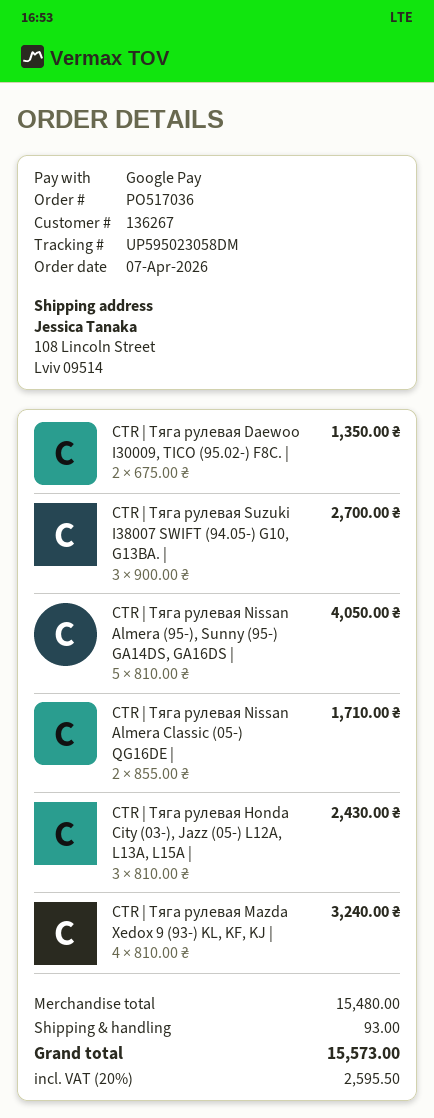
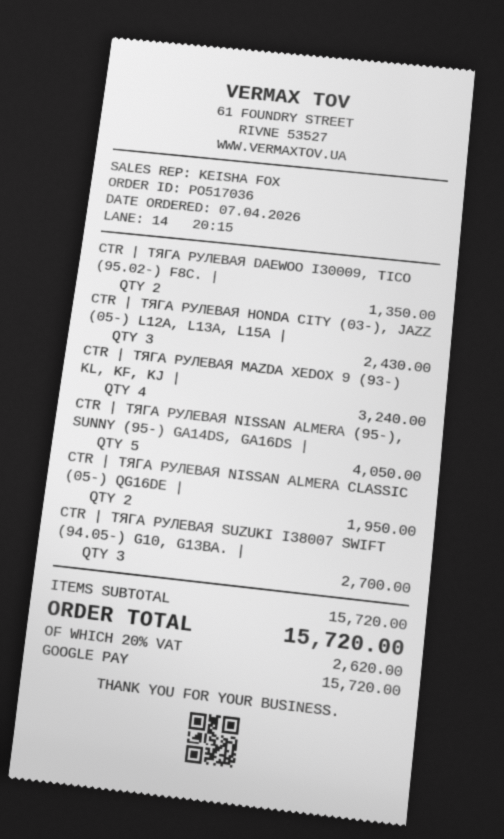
CTR | Тяга рулевая Nissan Almera Classic (05-) QG16DE |: 2 for 1710.00 -> 2 for 1950.00
subtotal: 15480.00 -> 15720.00
shipping: 93.00 -> none
tax: 20% = 2595.50 -> 20% = 2620.00
total: 15573.00 -> 15720.00

